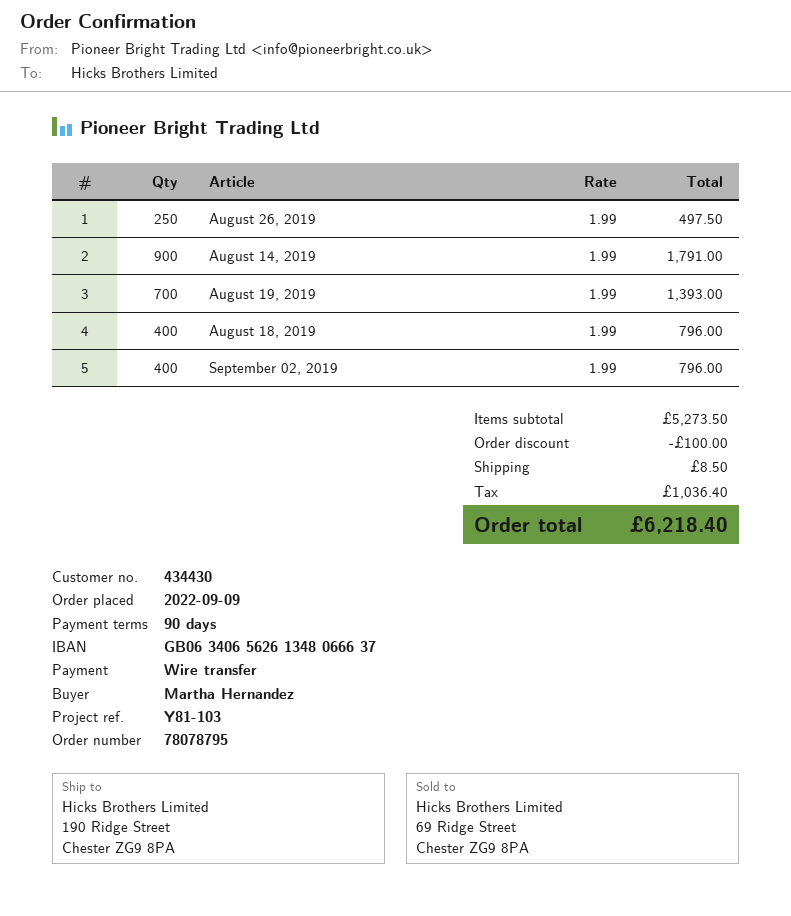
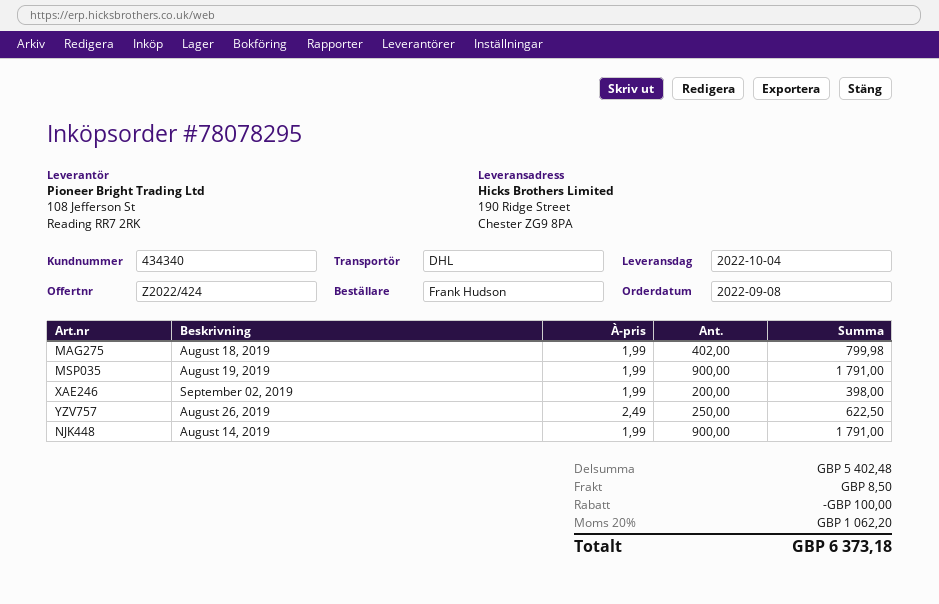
order number: 78078795 -> 78078295
order date: 2022-09-09 -> 2022-09-08
customer number: 434430 -> 434340
ordered by: Martha Hernandez -> Frank Hudson
August 26, 2019: 250 x 1.99 = 497.50 -> 250 x 2.49 = 622.50
August 19, 2019: 700 x 1.99 = 1393.00 -> 900 x 1.99 = 1791.00
August 18, 2019: 400 x 1.99 = 796.00 -> 402 x 1.99 = 799.98
September 02, 2019: 400 x 1.99 = 796.00 -> 200 x 1.99 = 398.00
subtotal: 5273.50 -> 5402.48
tax: 1036.40 -> 1062.20
total: 6218.40 -> 6373.18

